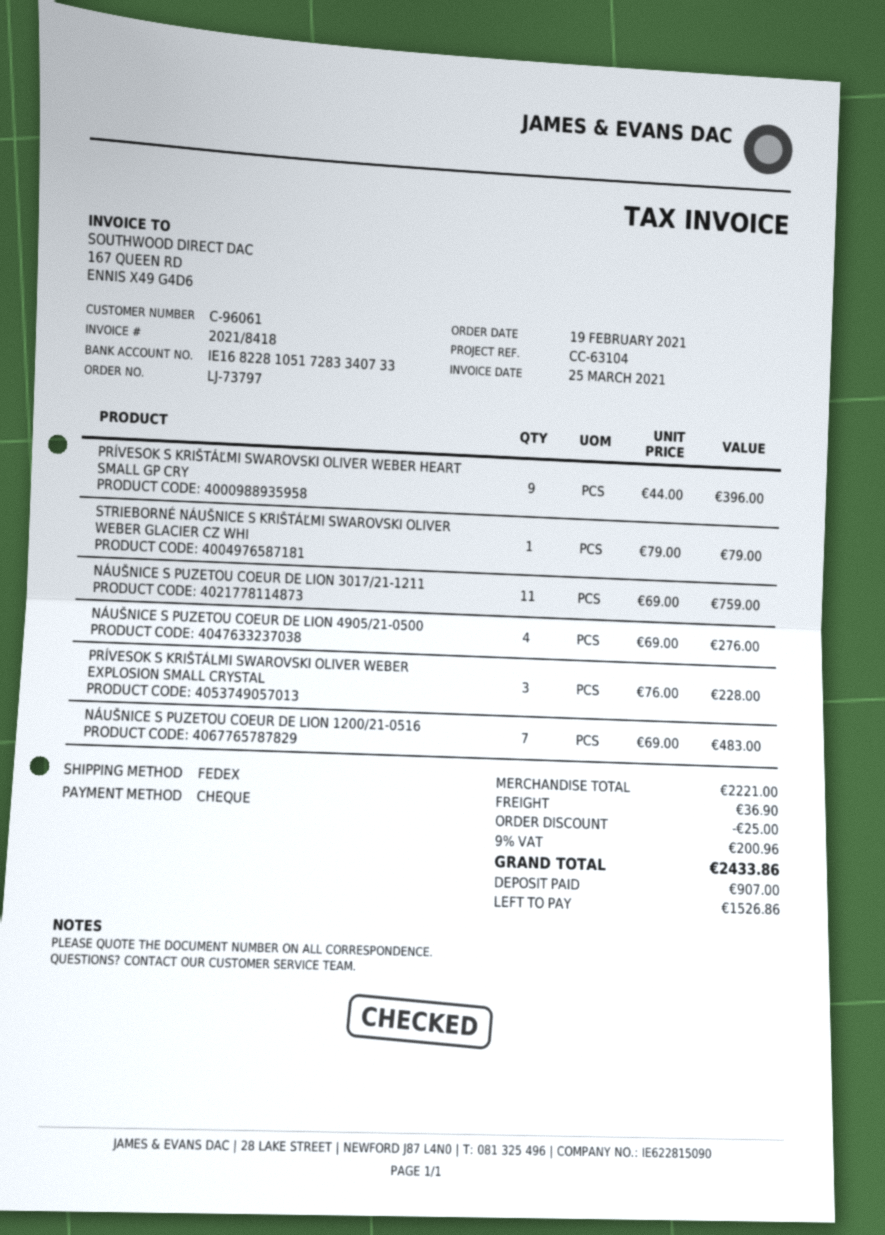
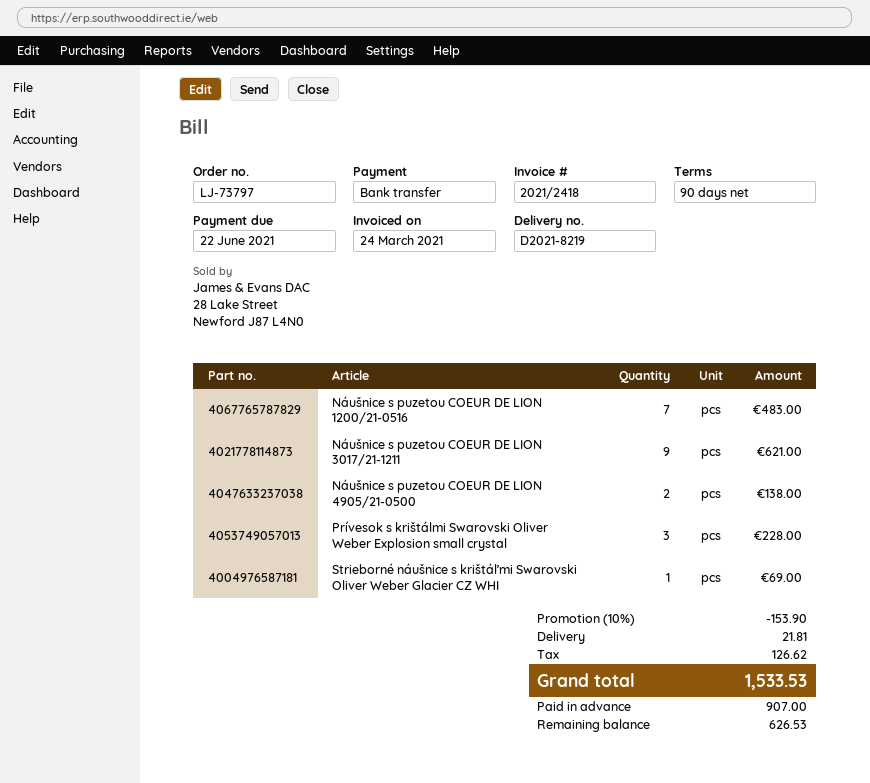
invoice number: 2021/8418 -> 2021/2418
invoice date: 2021-03-25 -> 2021-03-24
payment method: cheque -> bank transfer
PRÍVESOK S KRIŠTÁĽMI SWAROVSKI OLIVER WEBER HEART SMALL GP CRY: 9 for 396.00 -> none
STRIEBORNÉ NÁUŠNICE S KRIŠTÁĽMI SWAROVSKI OLIVER WEBER GLACIER CZ WHI: 1 for 79.00 -> 1 for 69.00
NÁUŠNICE S PUZETOU COEUR DE LION 3017/21-1211: 11 for 759.00 -> 9 for 621.00
NÁUŠNICE S PUZETOU COEUR DE LION 4905/21-0500: 4 for 276.00 -> 2 for 138.00
discount: 25.00 -> 153.90
shipping: 36.90 -> 21.81
tax: 200.96 -> 126.62
total: 2433.86 -> 1533.53
balance: 1526.86 -> 626.53

